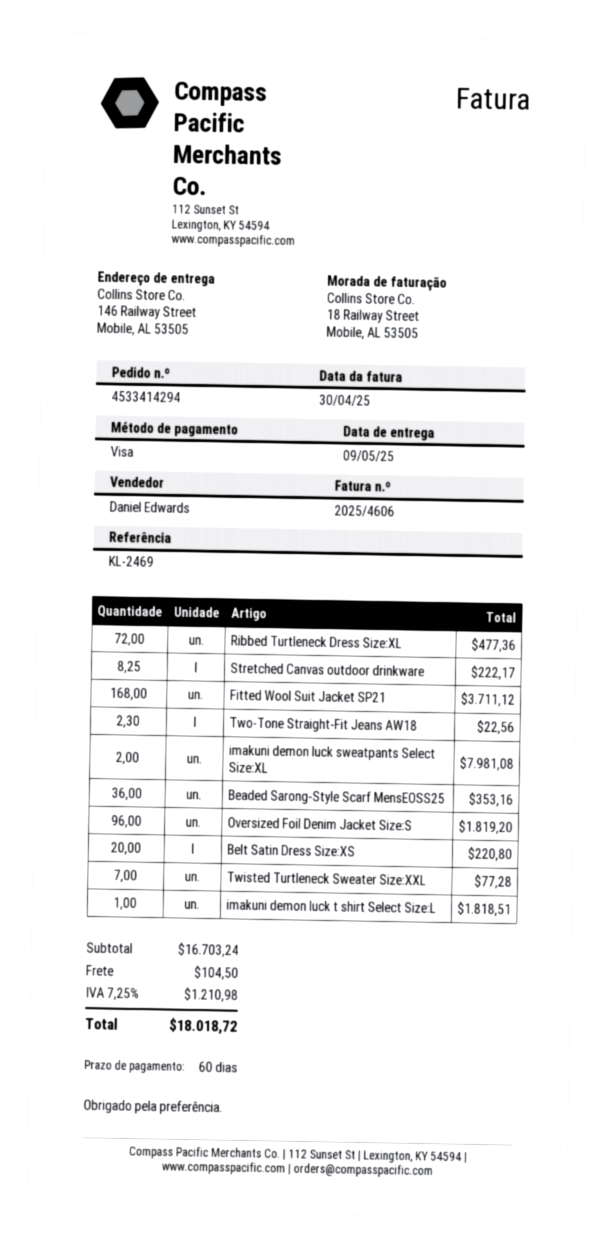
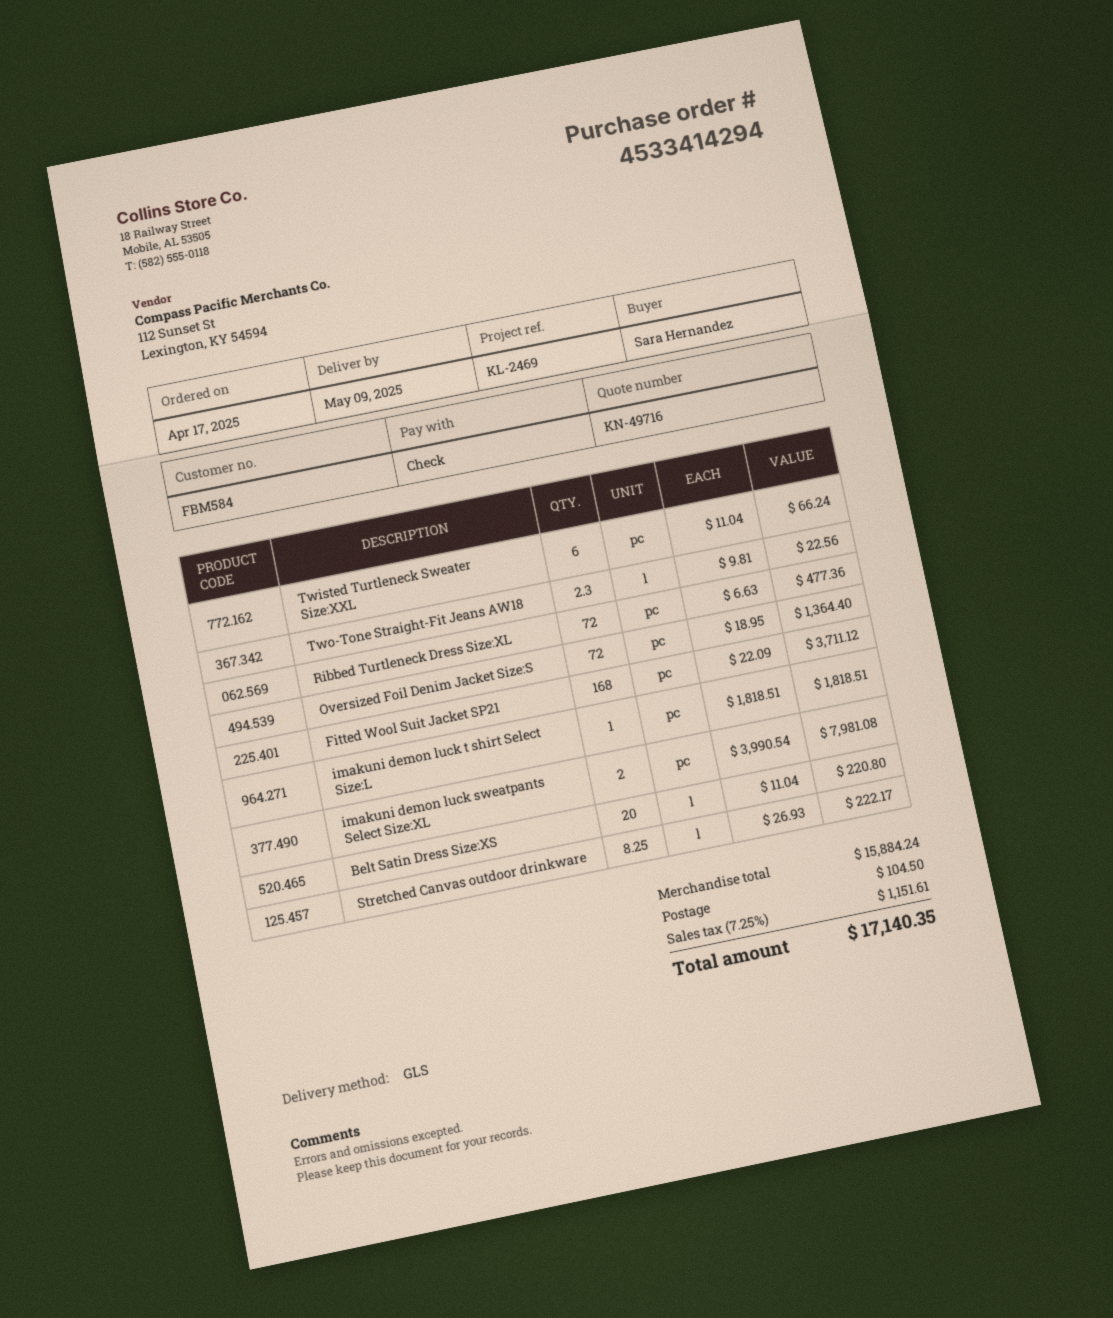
payment method: Visa -> cheque
Beaded Sarong-Style Scarf MensEOSS25: 36 for 353.16 -> none
Oversized Foil Denim Jacket Size:S: 96 for 1819.20 -> 72 for 1364.40
Twisted Turtleneck Sweater Size:XXL: 7 for 77.28 -> 6 for 66.24
subtotal: 16703.24 -> 15884.24
tax: 7.25% = 1210.98 -> 7.25% = 1151.61
total: 18018.72 -> 17140.35

